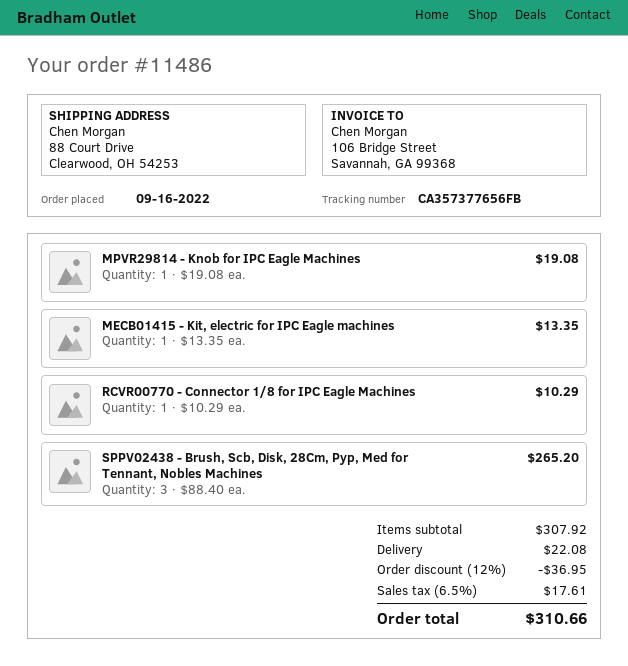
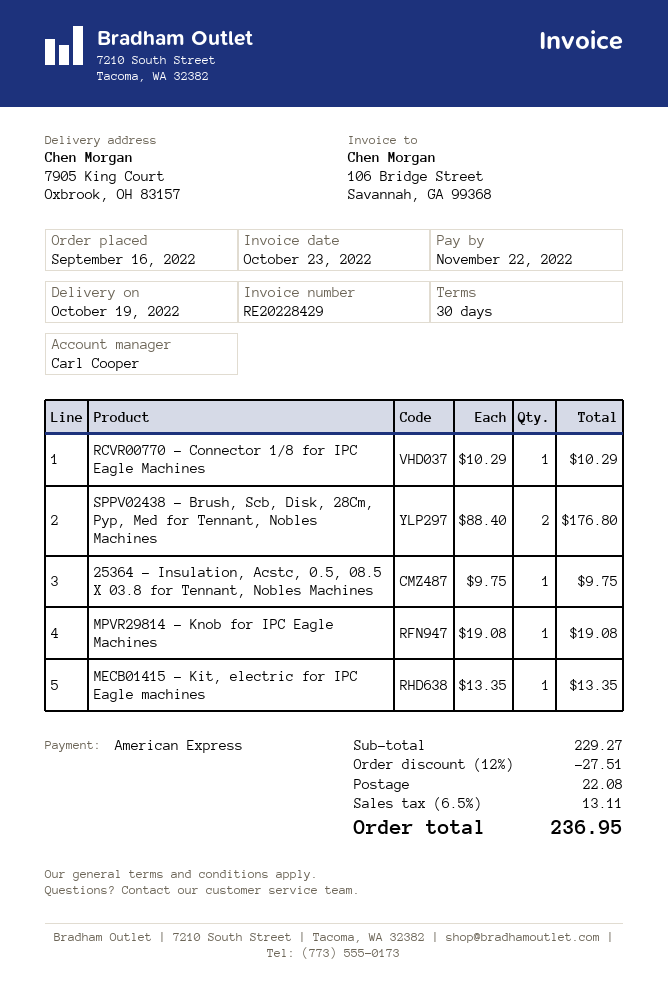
ship to: 88 Court Drive, Clearwood, OH 54253 -> 7905 King Court, Oxbrook, OH 83157
SPPV02438 - Brush, Scb, Disk, 28Cm, Pyp, Med for Tennant, Nobles Machines: 3 x 88.40 = 265.20 -> 2 x 88.40 = 176.80
25364 - Insulation, Acstc, 0.5, 08.5 X 03.8 for Tennant, Nobles Machines: none -> 1 x 9.75 = 9.75
subtotal: 307.92 -> 229.27
discount: 12% = 36.95 -> 12% = 27.51
tax: 6.5% = 17.61 -> 6.5% = 13.11
total: 310.66 -> 236.95

